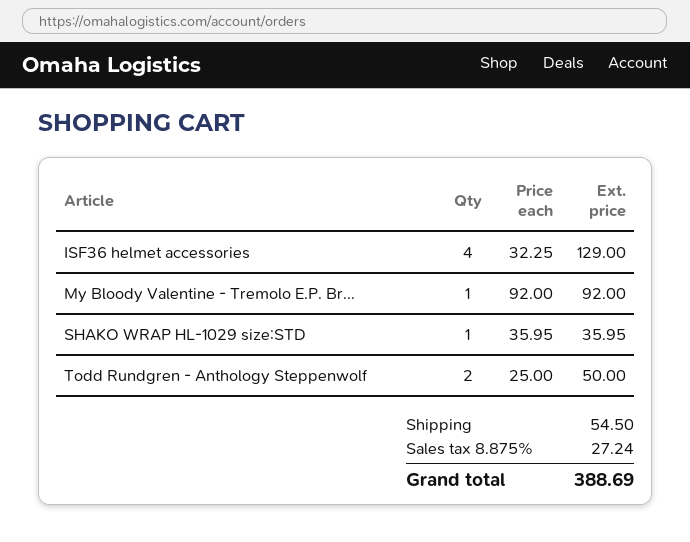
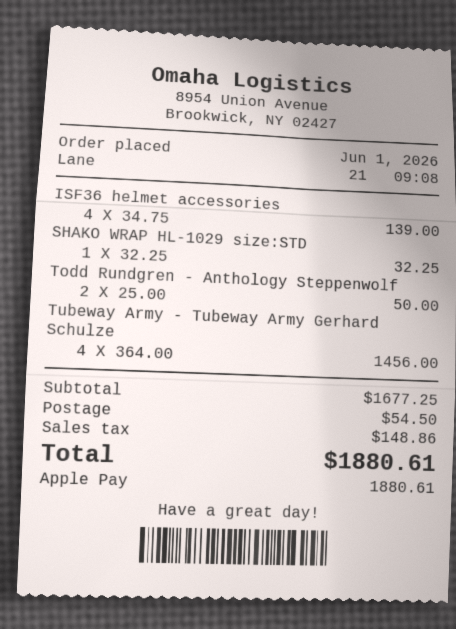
ISF36 helmet accessories: 4 x 32.25 = 129.00 -> 4 x 34.75 = 139.00
My Bloody Valentine - Tremolo E.P. Br...: 1 x 92.00 = 92.00 -> none
SHAKO WRAP HL-1029 size:STD: 1 x 35.95 = 35.95 -> 1 x 32.25 = 32.25
Tubeway Army - Tubeway Army Gerhard Schulze: none -> 4 x 364.00 = 1456.00
tax: 27.24 -> 148.86
total: 388.69 -> 1880.61

